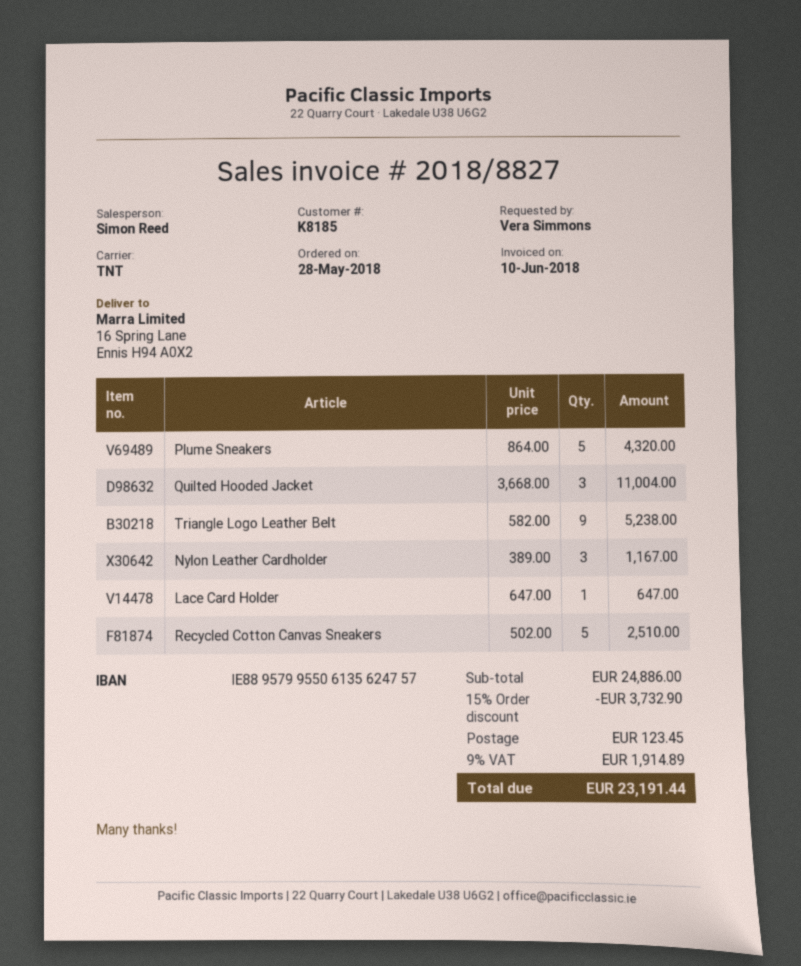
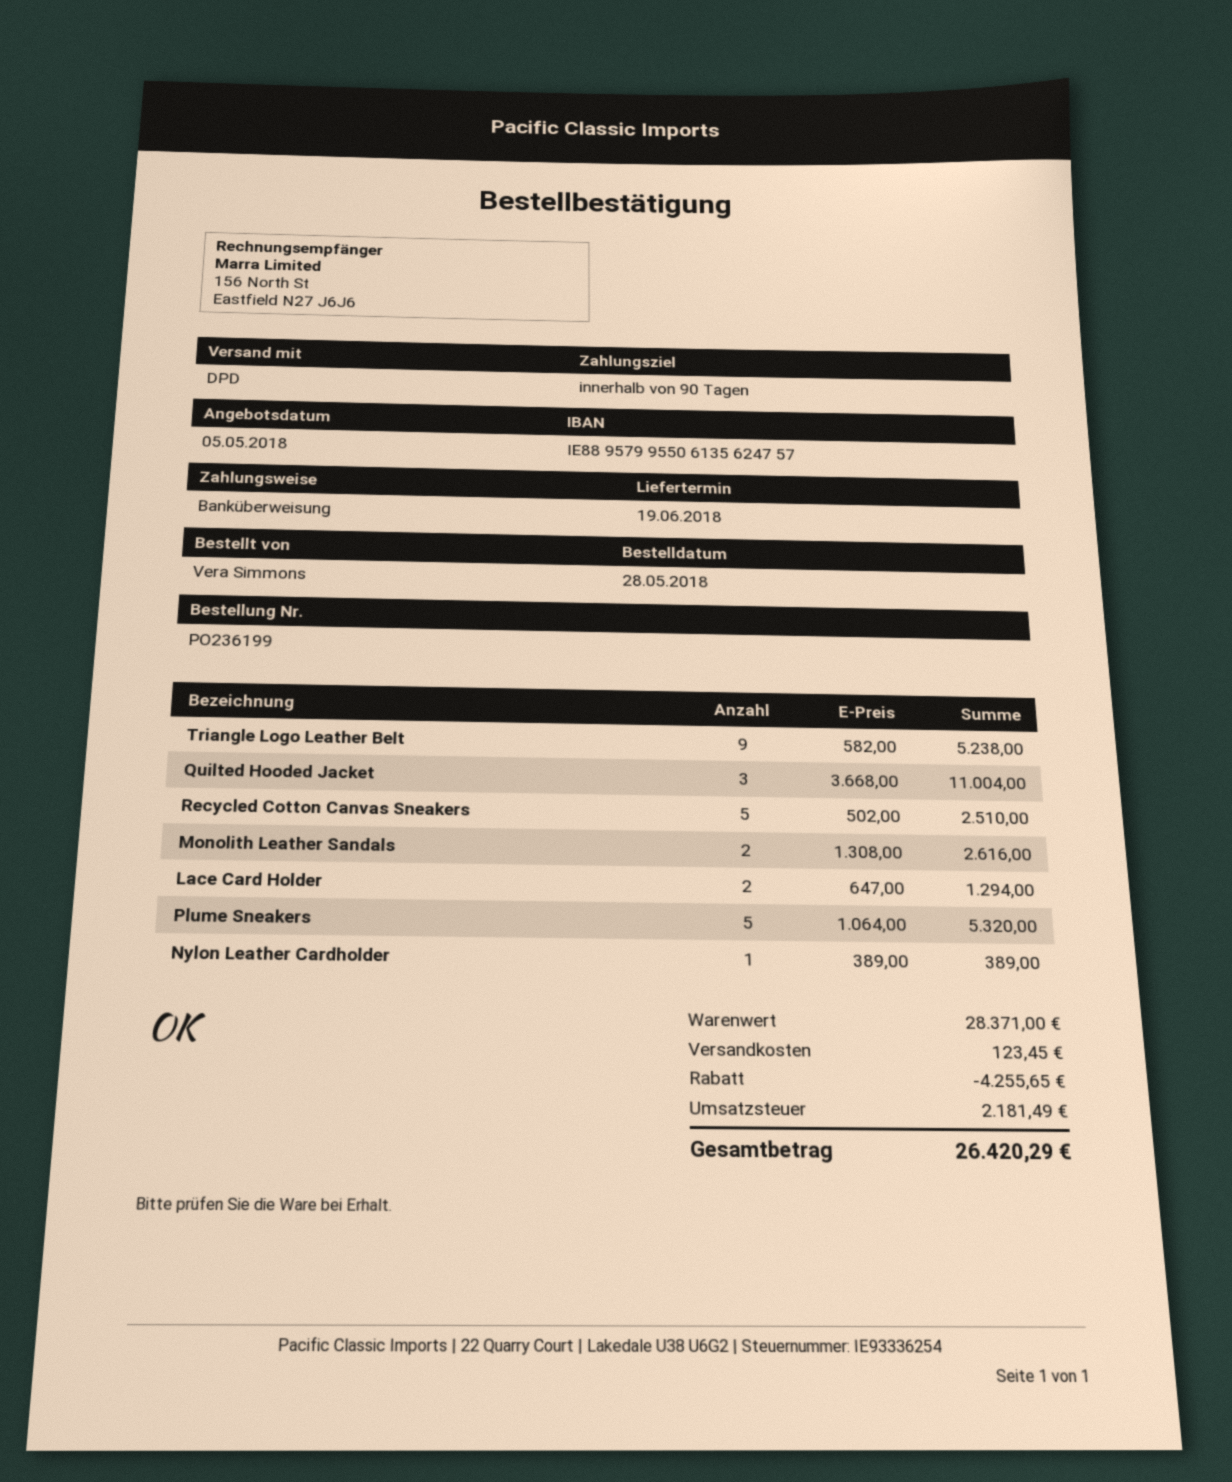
shipping method: TNT -> DPD
Plume Sneakers: 5 x 864.00 = 4320.00 -> 5 x 1064.00 = 5320.00
Nylon Leather Cardholder: 3 x 389.00 = 1167.00 -> 1 x 389.00 = 389.00
Lace Card Holder: 1 x 647.00 = 647.00 -> 2 x 647.00 = 1294.00
Monolith Leather Sandals: none -> 2 x 1308.00 = 2616.00
subtotal: 24886.00 -> 28371.00
discount: 3732.90 -> 4255.65
tax: 1914.89 -> 2181.49
total: 23191.44 -> 26420.29

